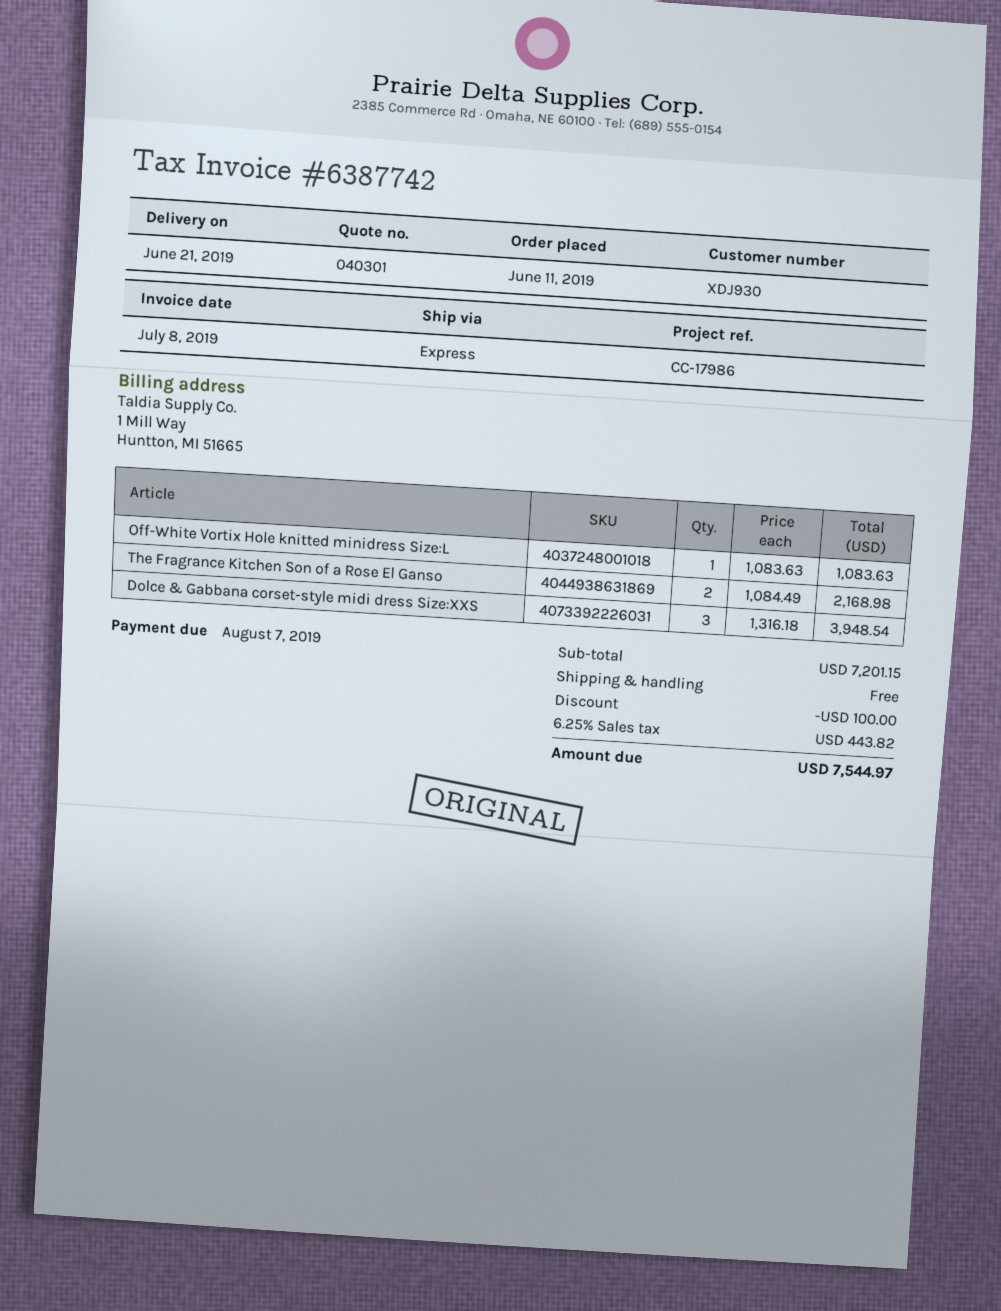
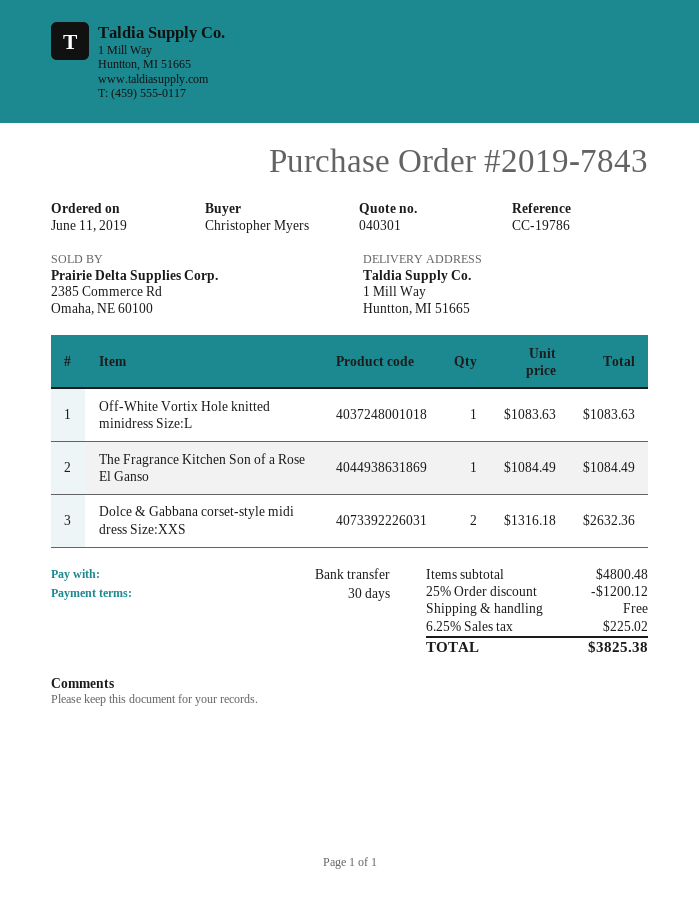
reference: CC-17986 -> CC-19786
The Fragrance Kitchen Son of a Rose El Ganso: 2 x 1084.49 = 2168.98 -> 1 x 1084.49 = 1084.49
Dolce & Gabbana corset-style midi dress Size:XXS: 3 x 1316.18 = 3948.54 -> 2 x 1316.18 = 2632.36
subtotal: 7201.15 -> 4800.48
discount: 100.00 -> 1200.12
tax: 6.25% = 443.82 -> 6.25% = 225.02
total: 7544.97 -> 3825.38

